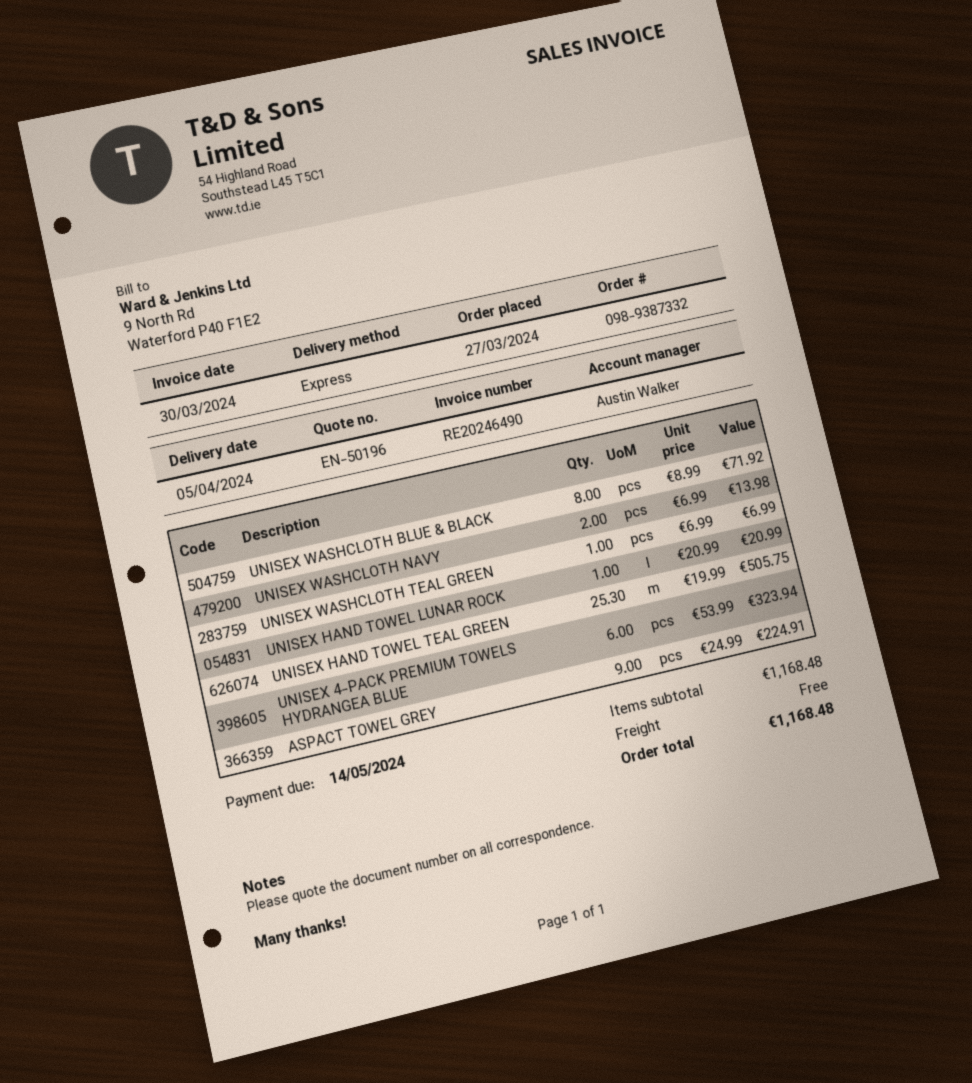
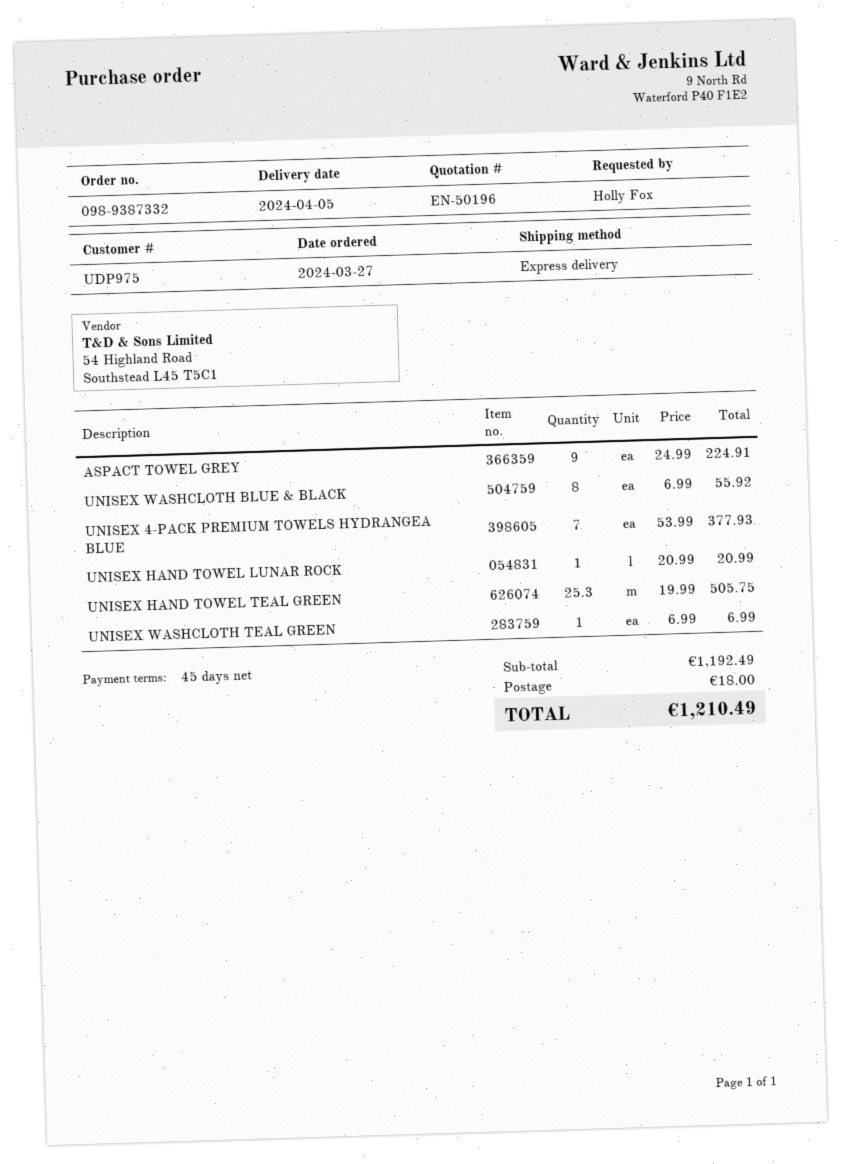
UNISEX WASHCLOTH BLUE & BLACK: 8 x 8.99 = 71.92 -> 8 x 6.99 = 55.92
UNISEX WASHCLOTH NAVY: 2 x 6.99 = 13.98 -> none
UNISEX 4-PACK PREMIUM TOWELS HYDRANGEA BLUE: 6 x 53.99 = 323.94 -> 7 x 53.99 = 377.93
subtotal: 1168.48 -> 1192.49
shipping: 0.00 -> 18.00
total: 1168.48 -> 1210.49

